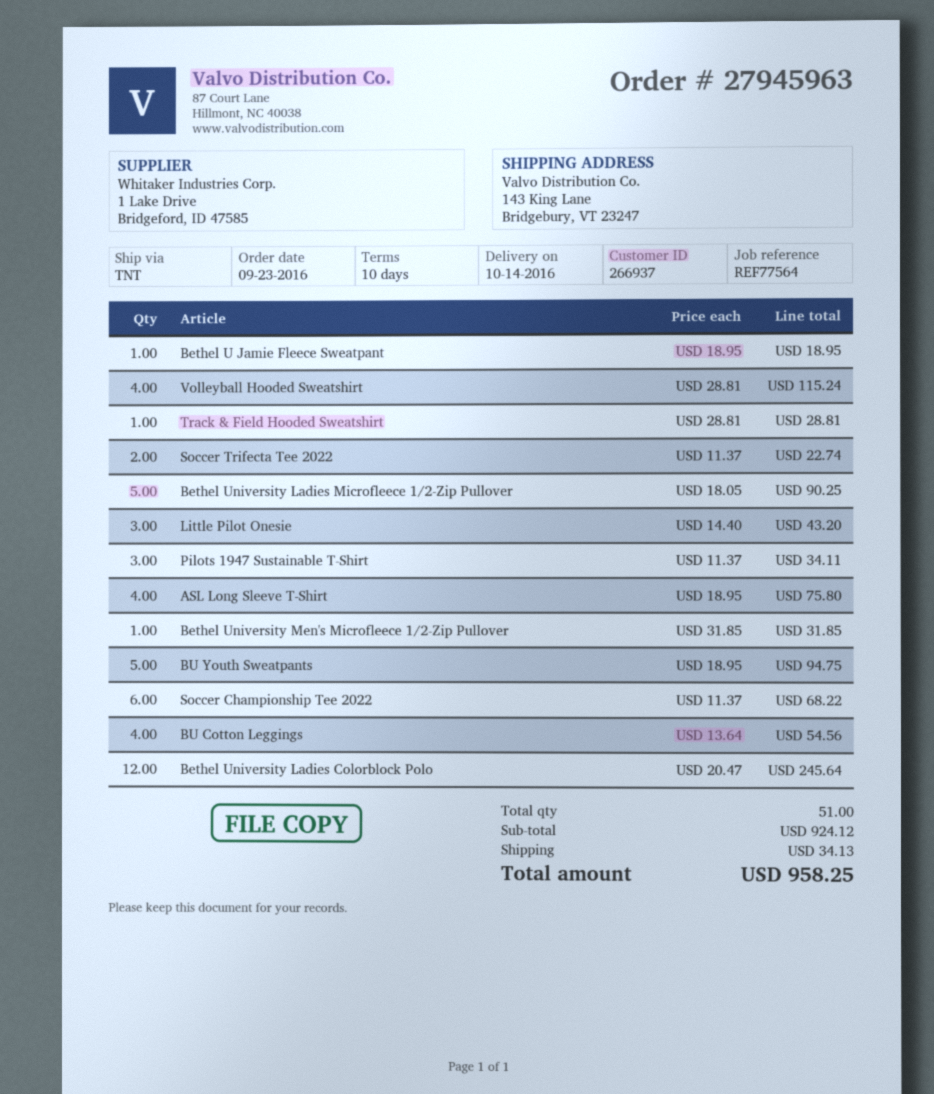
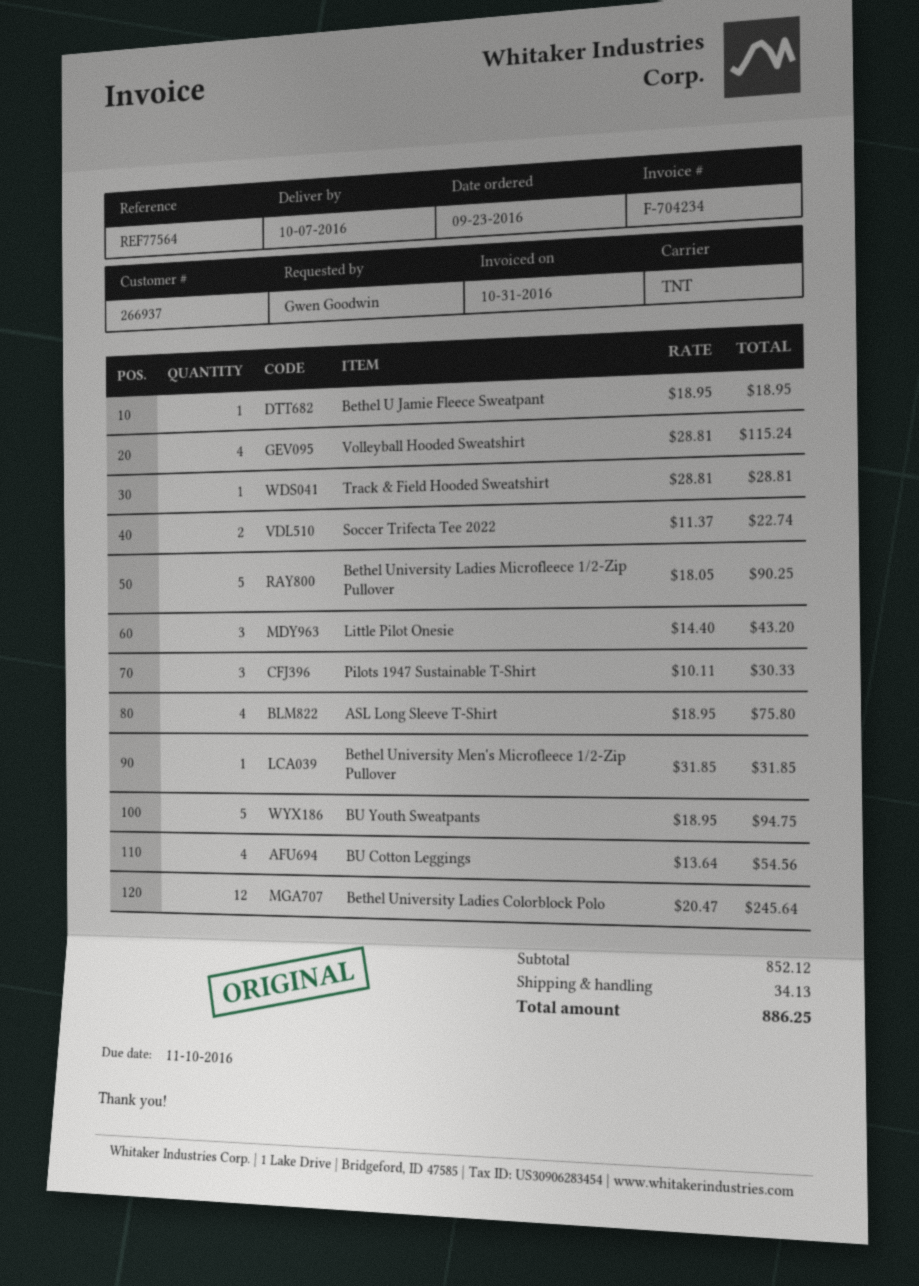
delivery date: 2016-10-14 -> 2016-10-07
Pilots 1947 Sustainable T-Shirt: 3 x 11.37 = 34.11 -> 3 x 10.11 = 30.33
Soccer Championship Tee 2022: 6 x 11.37 = 68.22 -> none
subtotal: 924.12 -> 852.12
total: 958.25 -> 886.25

